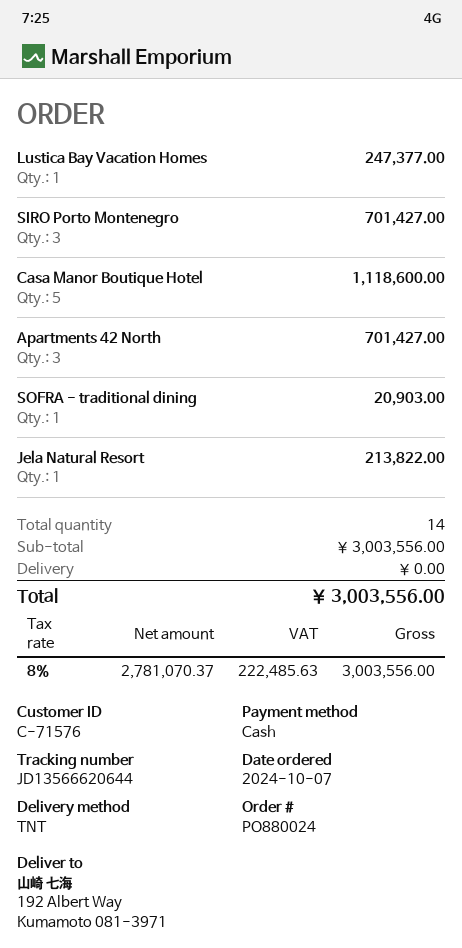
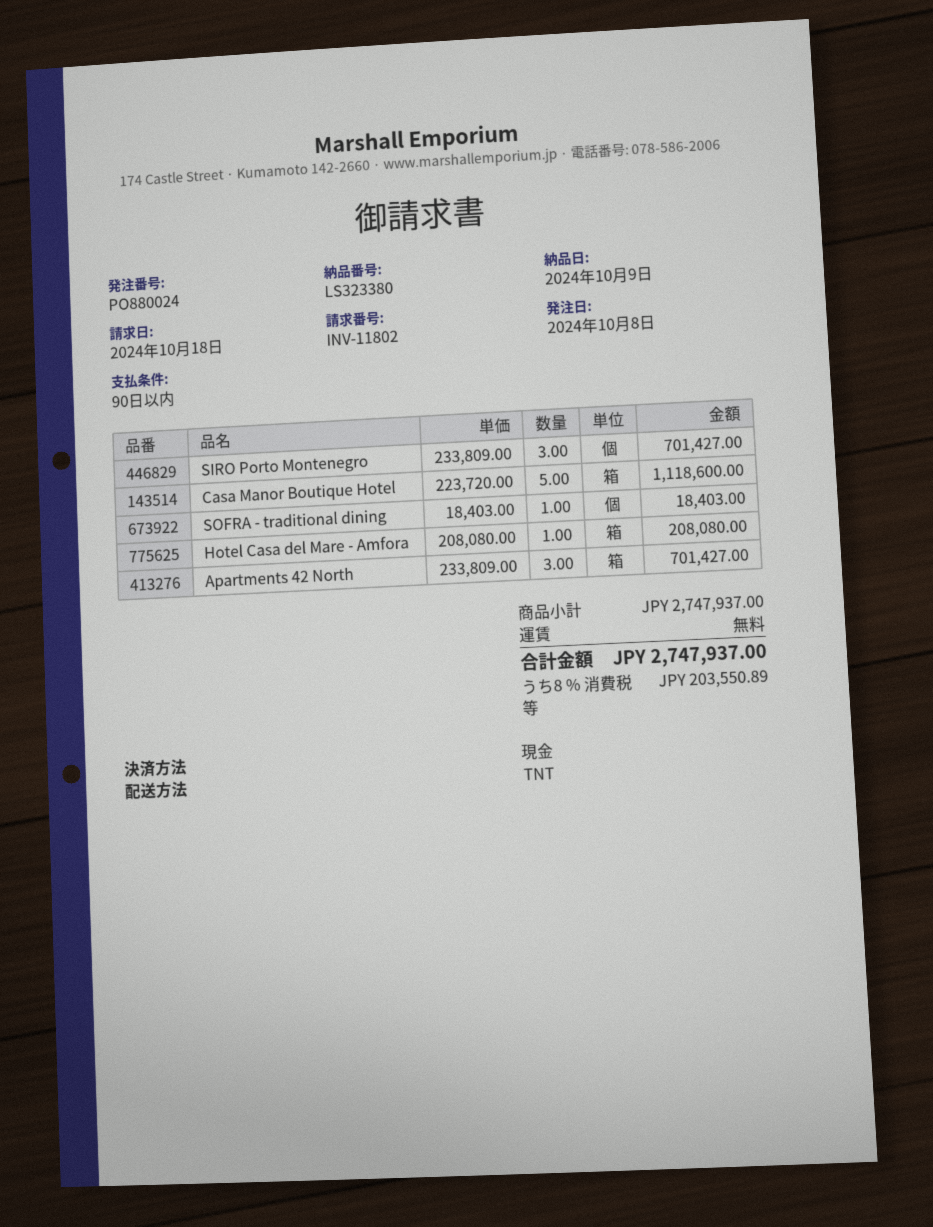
order date: 2024-10-07 -> 2024-10-08
Lustica Bay Vacation Homes: 1 for 247377.00 -> none
SOFRA - traditional dining: 1 for 20903.00 -> 1 for 18403.00
Jela Natural Resort: 1 for 213822.00 -> none
Hotel Casa del Mare - Amfora: none -> 1 for 208080.00
subtotal: 3003556.00 -> 2747937.00
tax: 8% = 222485.63 -> 8% = 203550.89
total: 3003556.00 -> 2747937.00

